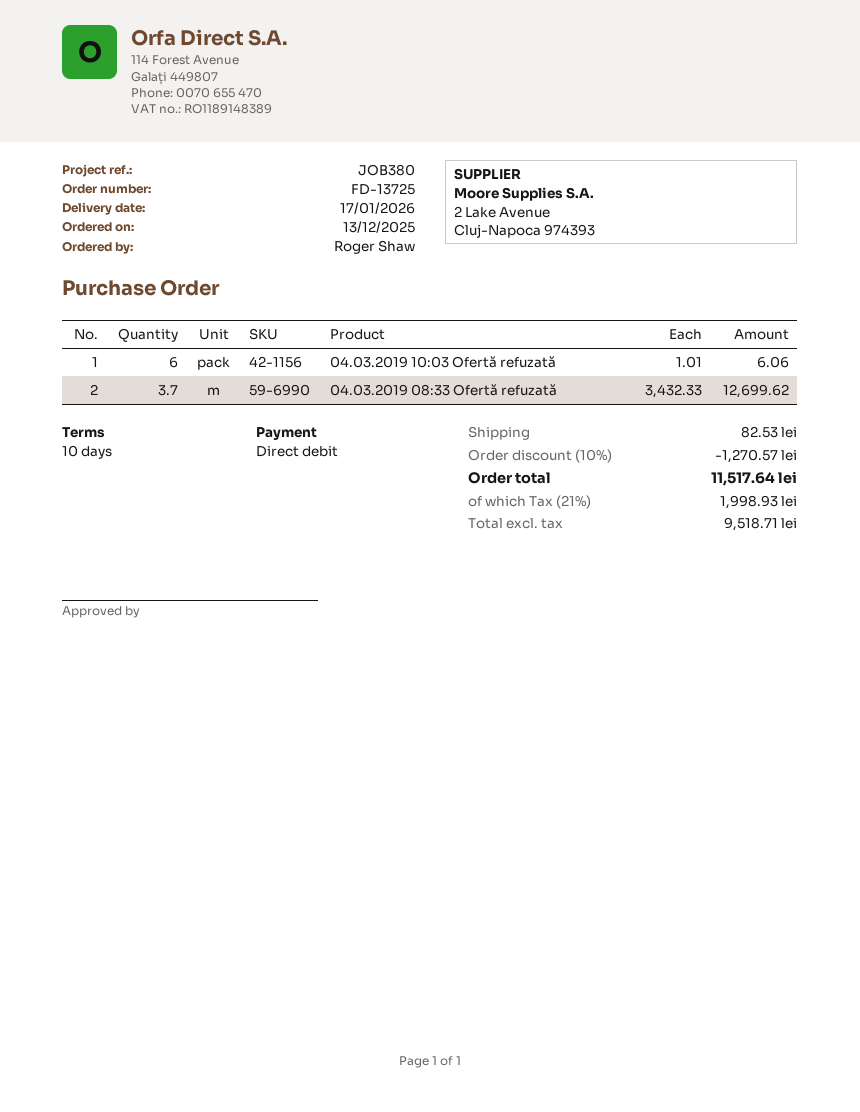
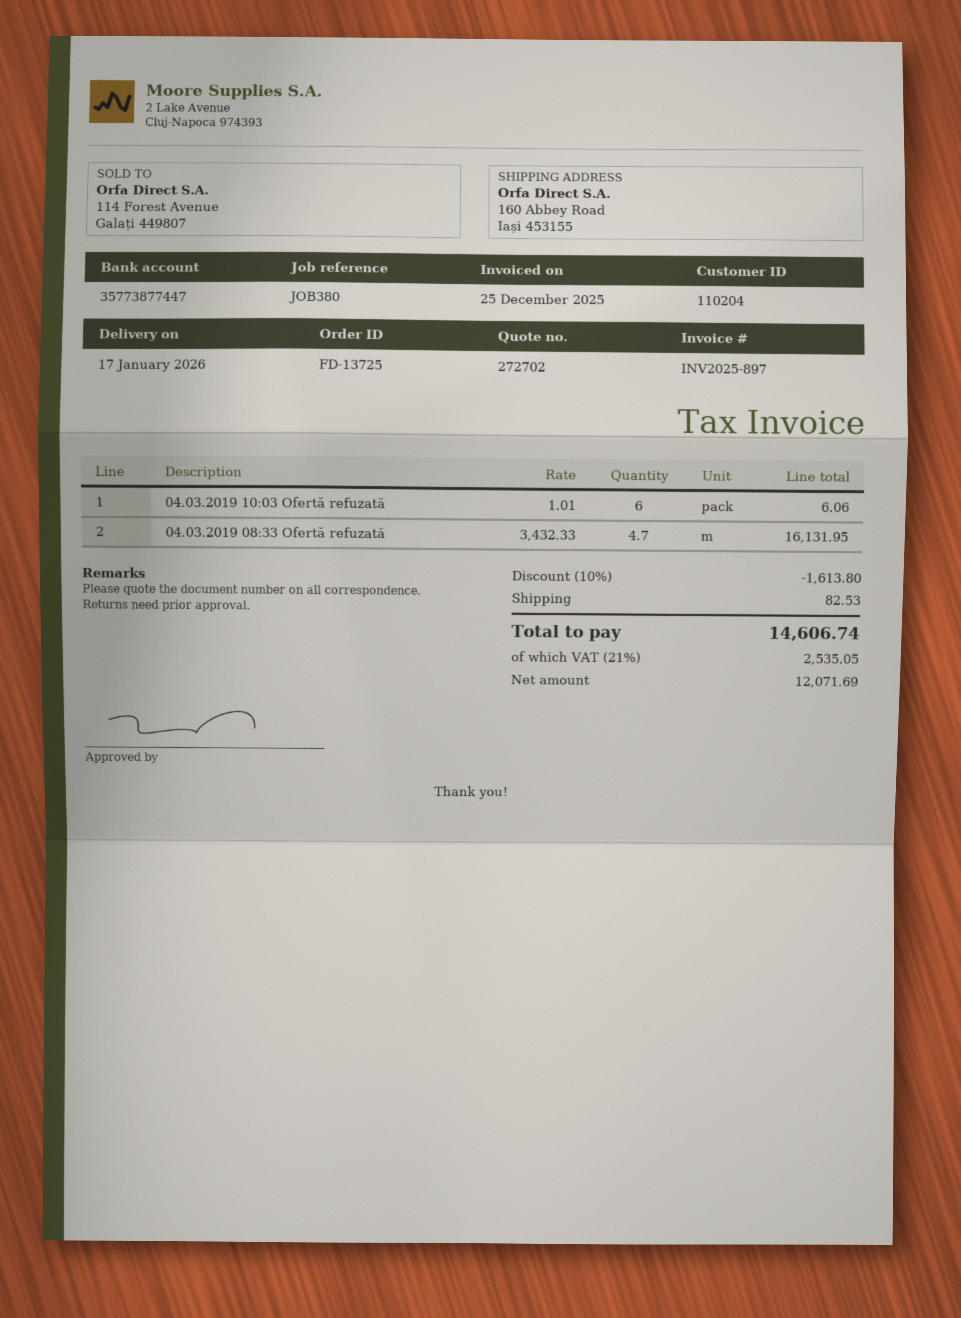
04.03.2019 08:33 Ofertă refuzată: 3.7 x 3432.33 = 12699.62 -> 4.7 x 3432.33 = 16131.95
discount: 10% = 1270.57 -> 10% = 1613.80
net: 9518.71 -> 12071.69
tax: 21% = 1998.93 -> 21% = 2535.05
total: 11517.64 -> 14606.74

